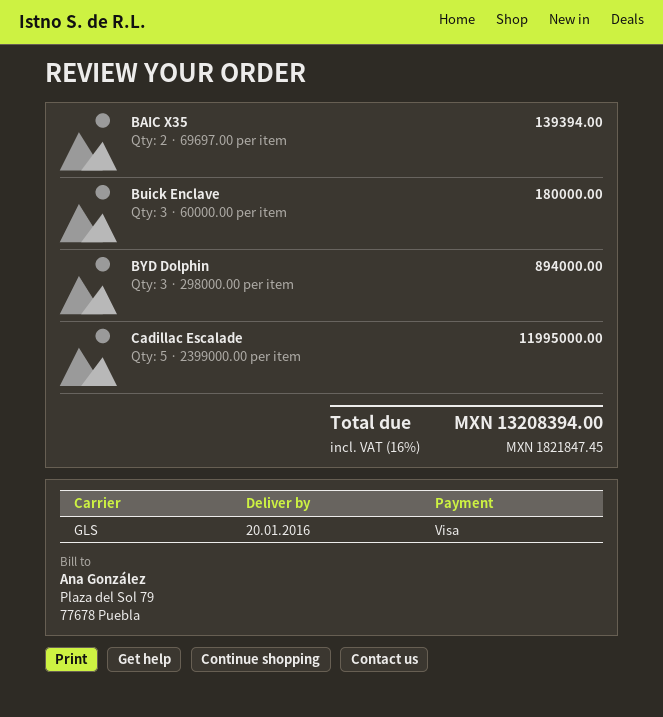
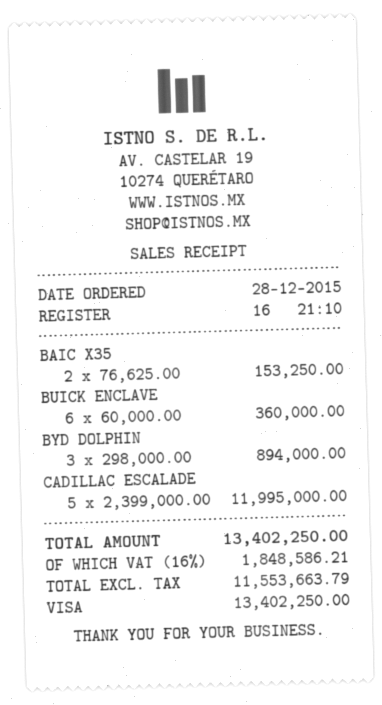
BAIC X35: 2 x 69697.00 = 139394.00 -> 2 x 76625.00 = 153250.00
Buick Enclave: 3 x 60000.00 = 180000.00 -> 6 x 60000.00 = 360000.00
tax: 16% = 1821847.45 -> 16% = 1848586.21
total: 13208394.00 -> 13402250.00

